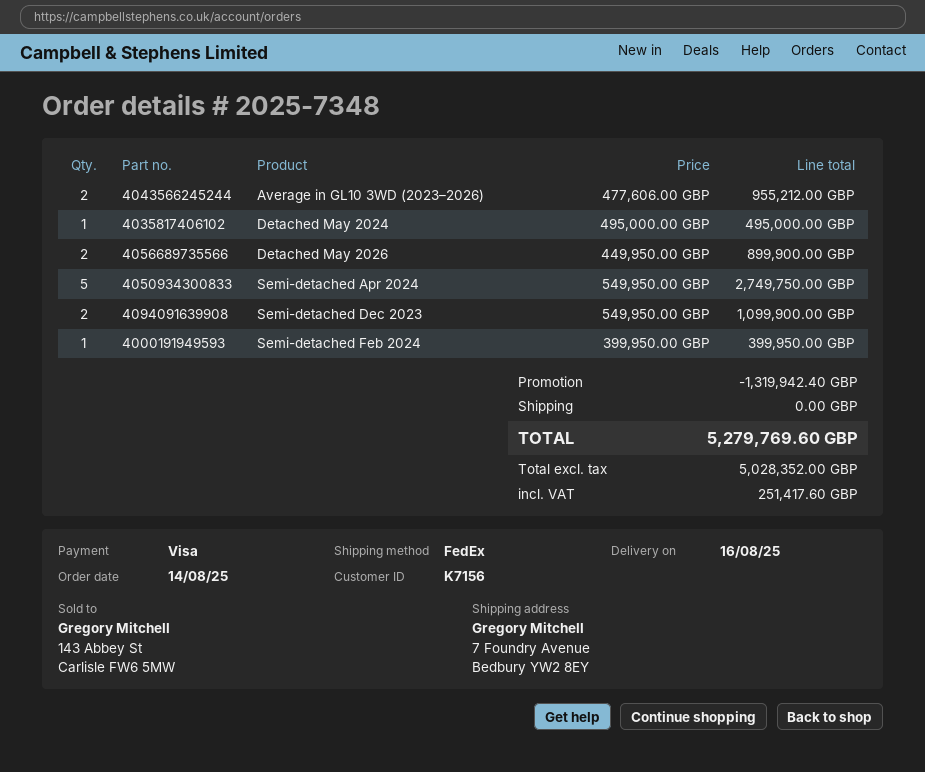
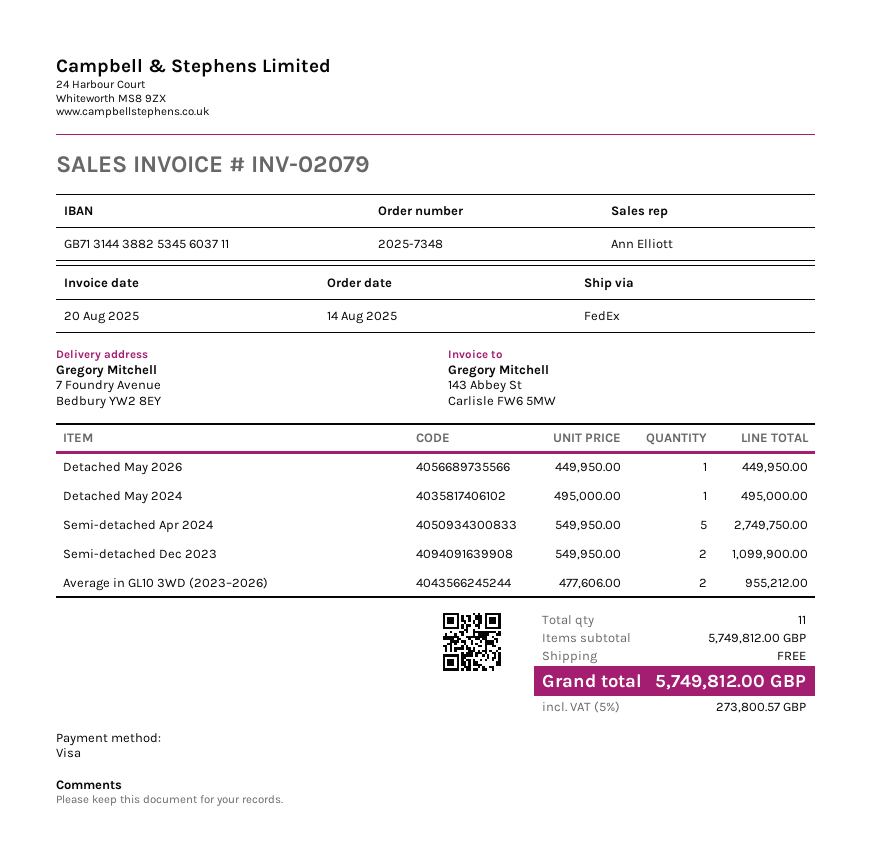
Detached May 2026: 2 x 449950.00 = 899900.00 -> 1 x 449950.00 = 449950.00
Semi-detached Feb 2024: 1 x 399950.00 = 399950.00 -> none
discount: 1319942.40 -> none
tax: 251417.60 -> 273800.57
total: 5279769.60 -> 5749812.00

